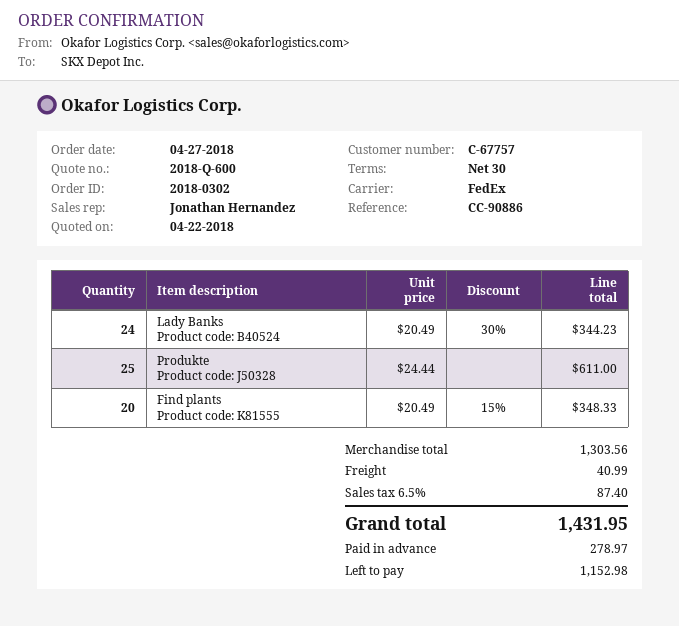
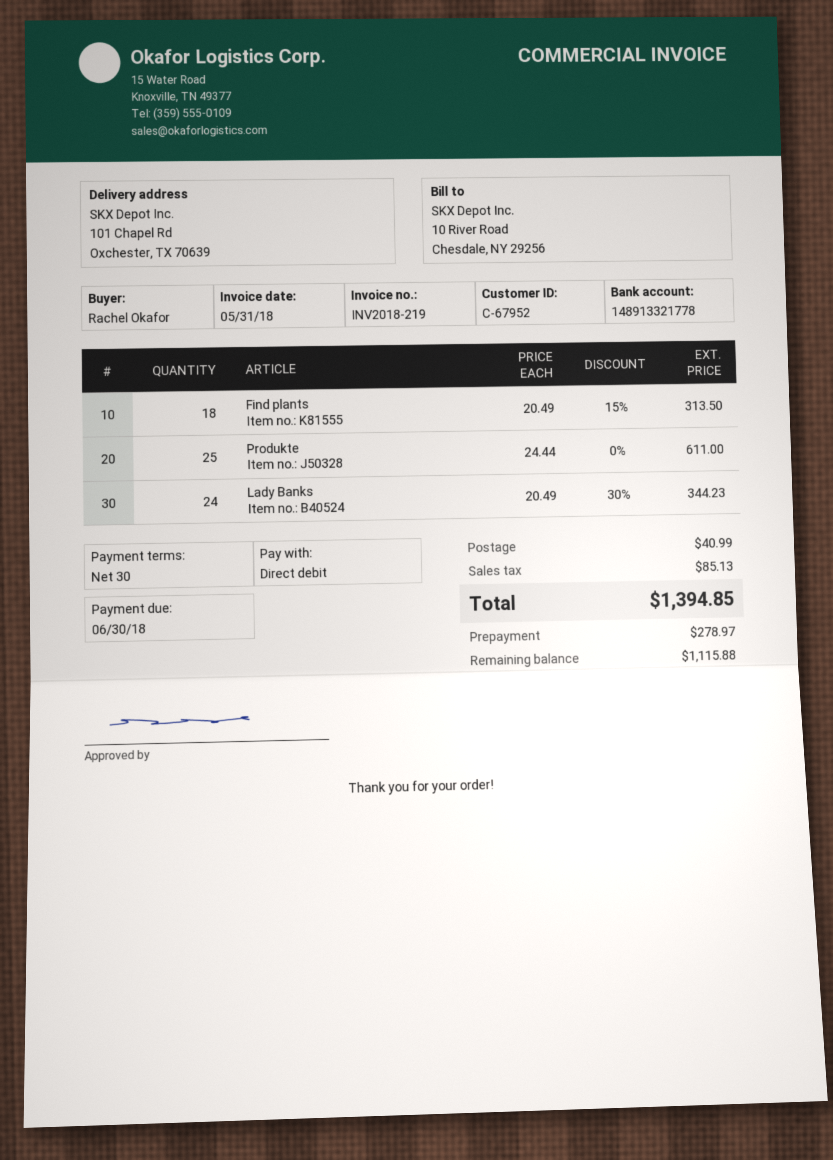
customer number: C-67757 -> C-67952
Find plants: 20 x 20.49 - 15% = 348.33 -> 18 x 20.49 - 15% = 313.50
tax: 87.40 -> 85.13
total: 1431.95 -> 1394.85
balance: 1152.98 -> 1115.88

